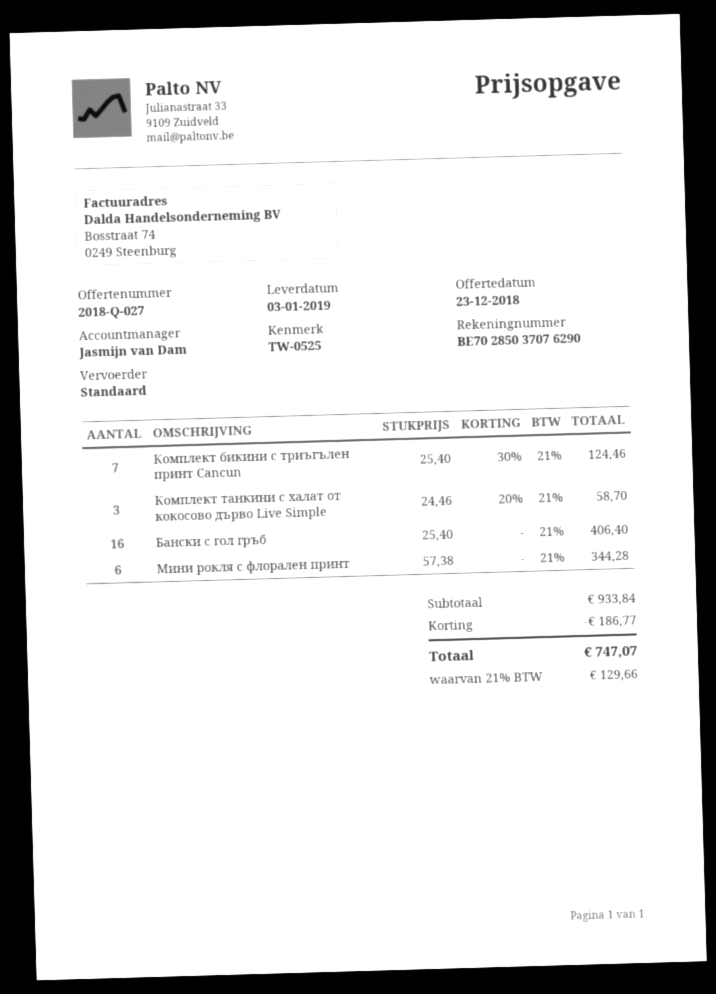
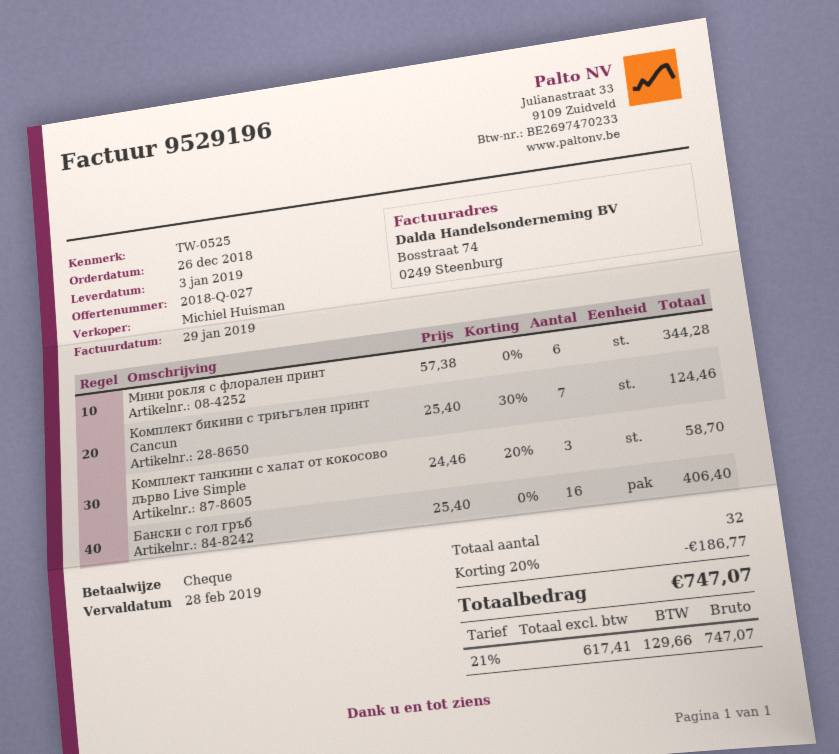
sales rep: Jasmijn van Dam -> Michiel Huisman

